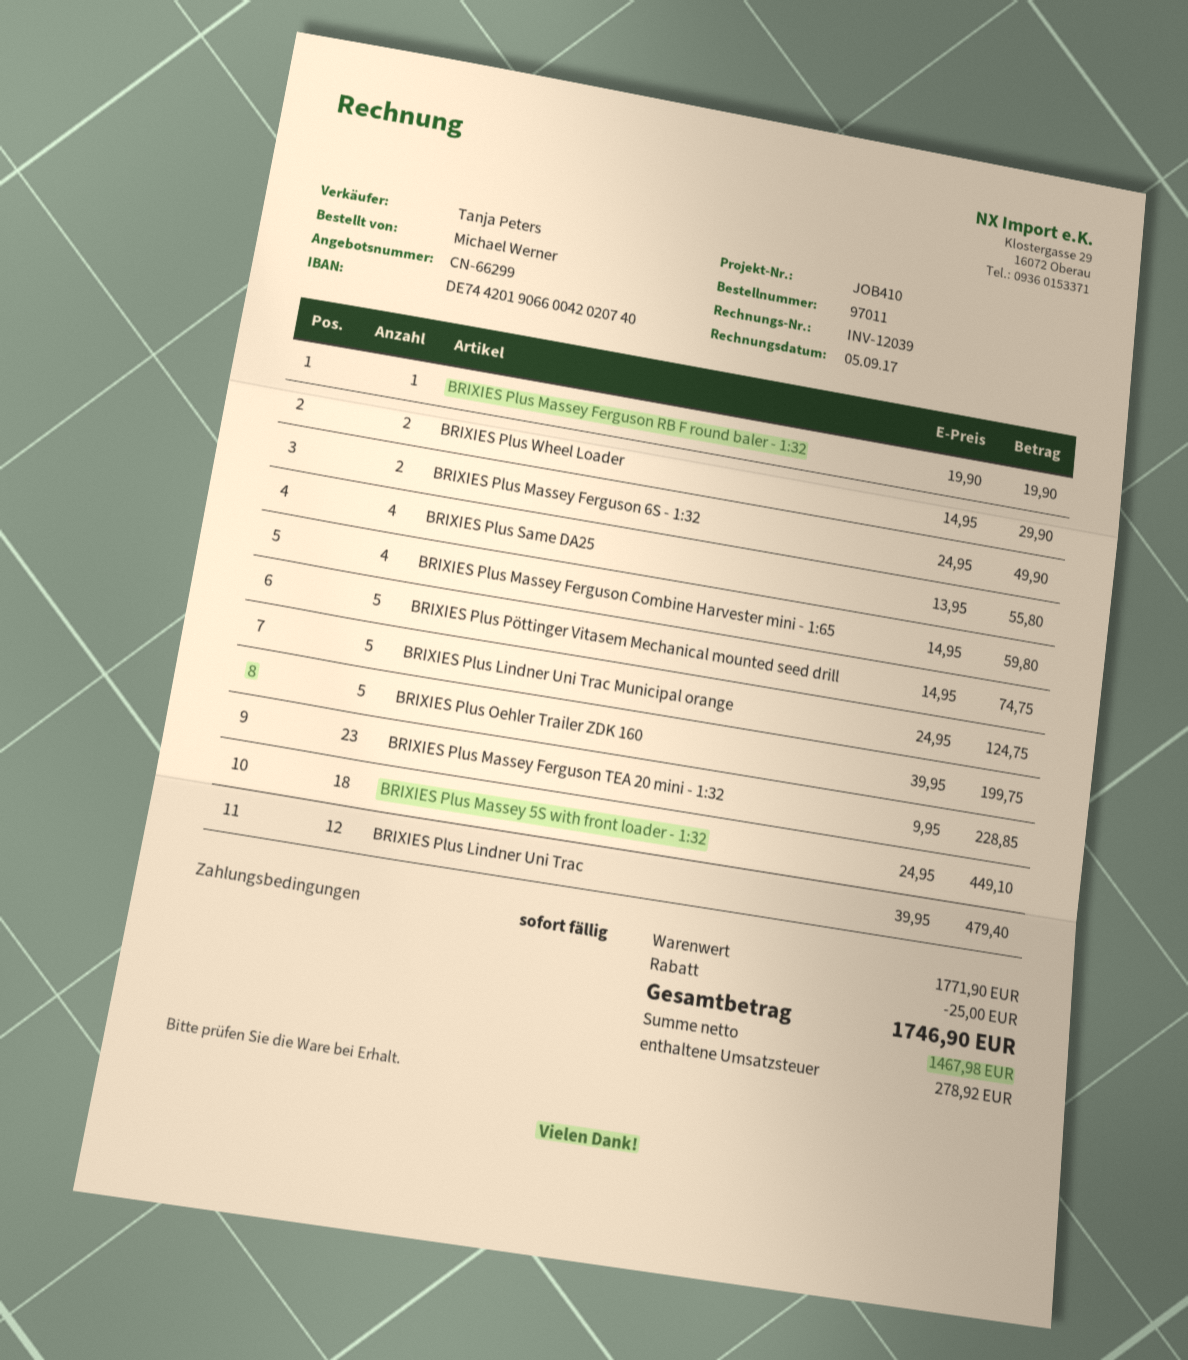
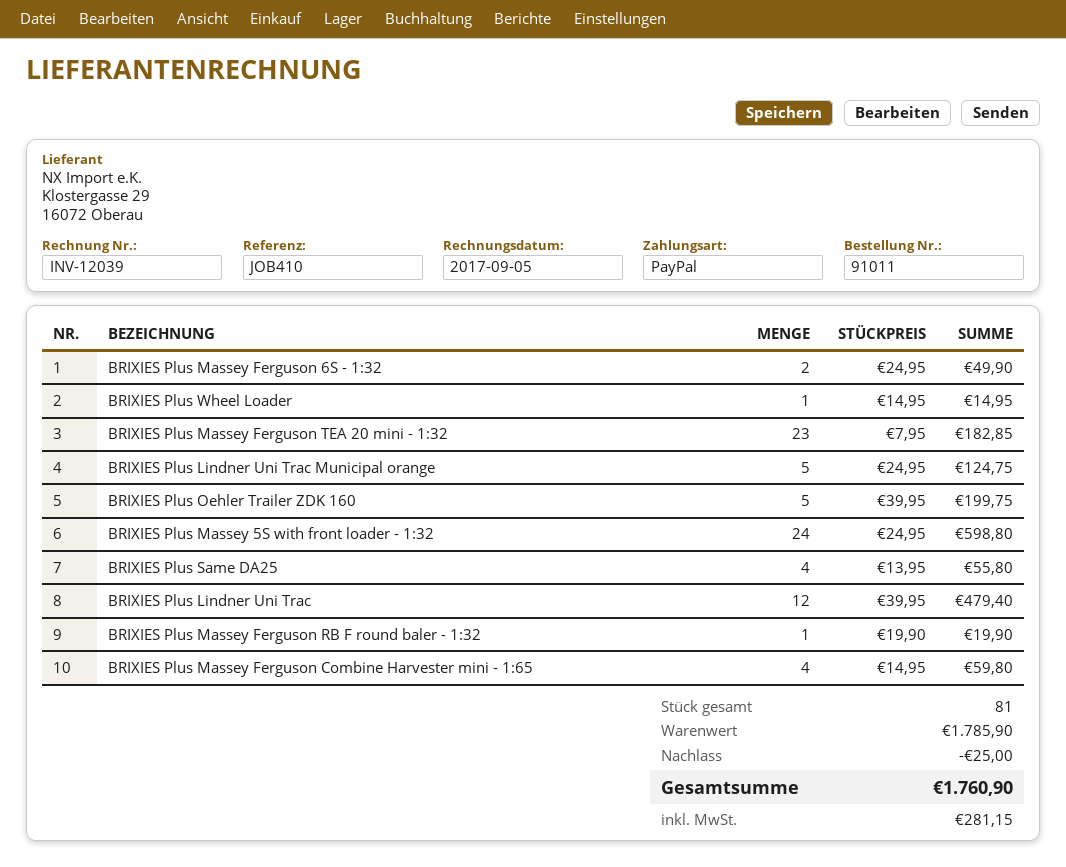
order number: 97011 -> 91011
BRIXIES Plus Wheel Loader: 2 x 14.95 = 29.90 -> 1 x 14.95 = 14.95
BRIXIES Plus Pöttinger Vitasem Mechanical mounted seed drill: 5 x 14.95 = 74.75 -> none
BRIXIES Plus Massey Ferguson TEA 20 mini - 1:32: 23 x 9.95 = 228.85 -> 23 x 7.95 = 182.85
BRIXIES Plus Massey 5S with front loader - 1:32: 18 x 24.95 = 449.10 -> 24 x 24.95 = 598.80
subtotal: 1771.90 -> 1785.90
tax: 278.92 -> 281.15
total: 1746.90 -> 1760.90

